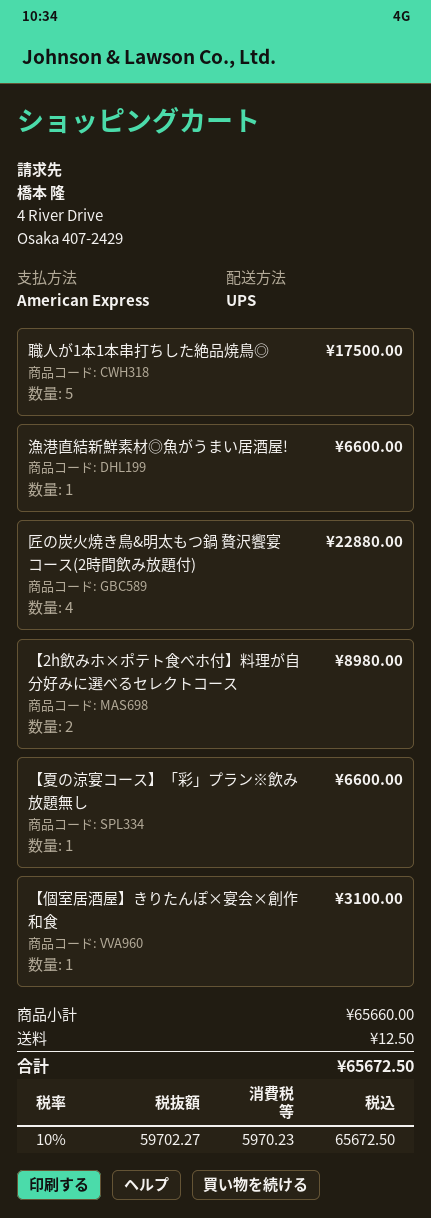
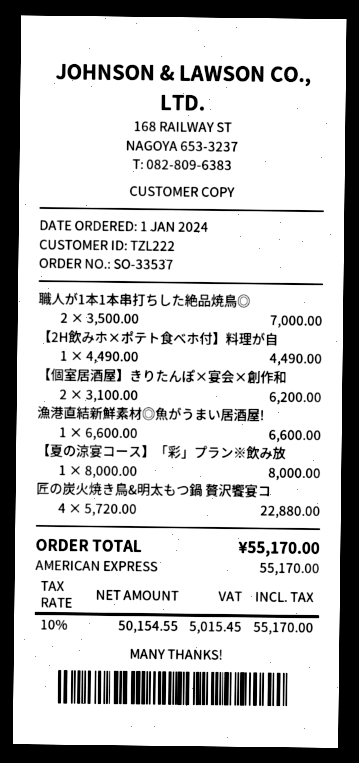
職人が1本1本串打ちした絶品焼鳥◎: 5 for 17500.00 -> 2 for 7000.00
【2h飲みホ×ポテト食べホ付】料理が自分好みに選べるセレクトコース: 2 for 8980.00 -> 1 for 4490.00
【夏の涼宴コース】「彩」プラン※飲み放題無し: 1 for 6600.00 -> 1 for 8000.00
【個室居酒屋】きりたんぽ×宴会×創作和食: 1 for 3100.00 -> 2 for 6200.00
shipping: 12.50 -> none
net: 59702.27 -> 50154.55
tax: 10% = 5970.23 -> 10% = 5015.45
total: 65672.50 -> 55170.00

